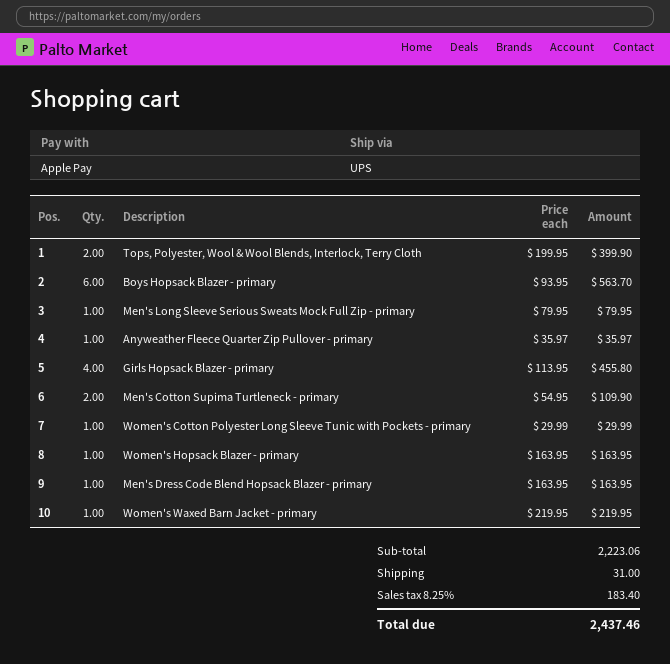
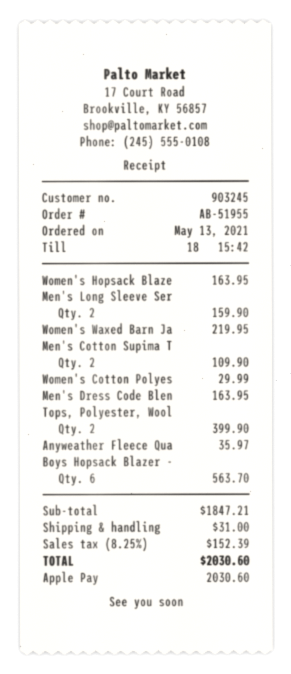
Men's Long Sleeve Serious Sweats Mock Full Zip - primary: 1 for 79.95 -> 2 for 159.90
Girls Hopsack Blazer - primary: 4 for 455.80 -> none
subtotal: 2223.06 -> 1847.21
tax: 8.25% = 183.40 -> 8.25% = 152.39
total: 2437.46 -> 2030.60

